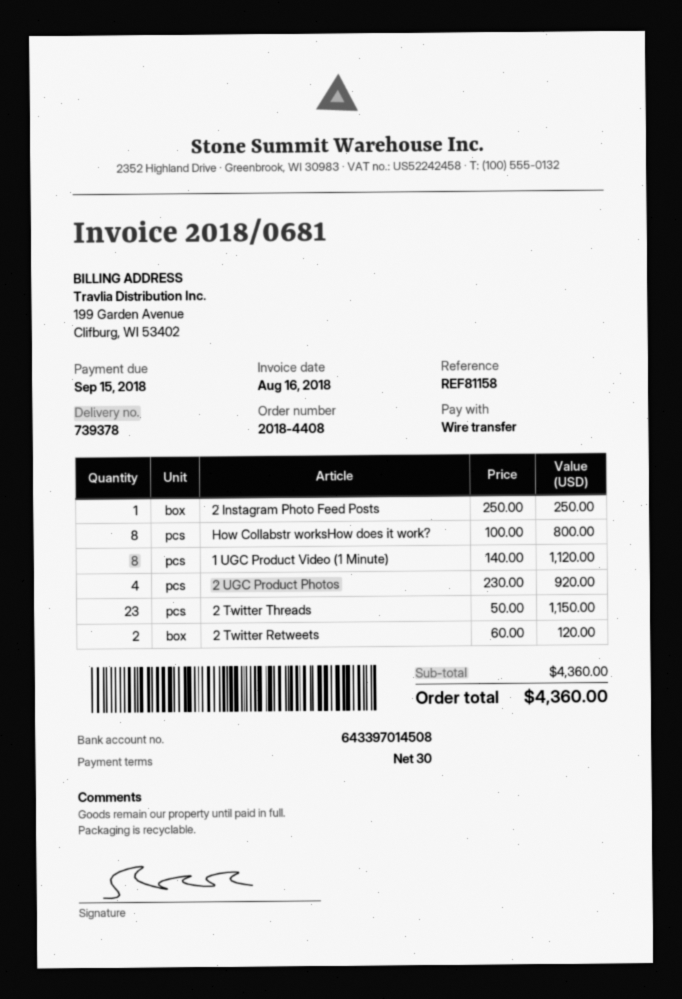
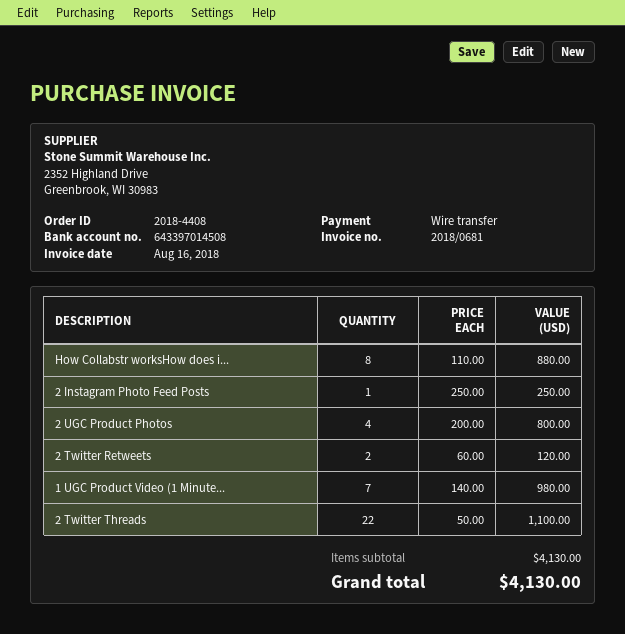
How Collabstr worksHow does it work?: 8 x 100.00 = 800.00 -> 8 x 110.00 = 880.00
1 UGC Product Video (1 Minute): 8 x 140.00 = 1120.00 -> 7 x 140.00 = 980.00
2 UGC Product Photos: 4 x 230.00 = 920.00 -> 4 x 200.00 = 800.00
2 Twitter Threads: 23 x 50.00 = 1150.00 -> 22 x 50.00 = 1100.00
subtotal: 4360.00 -> 4130.00
total: 4360.00 -> 4130.00

